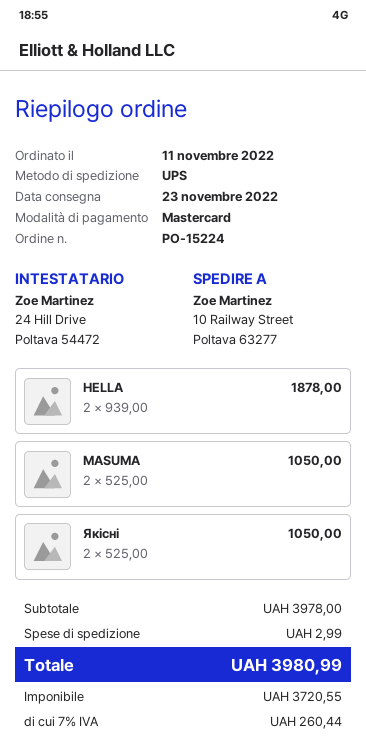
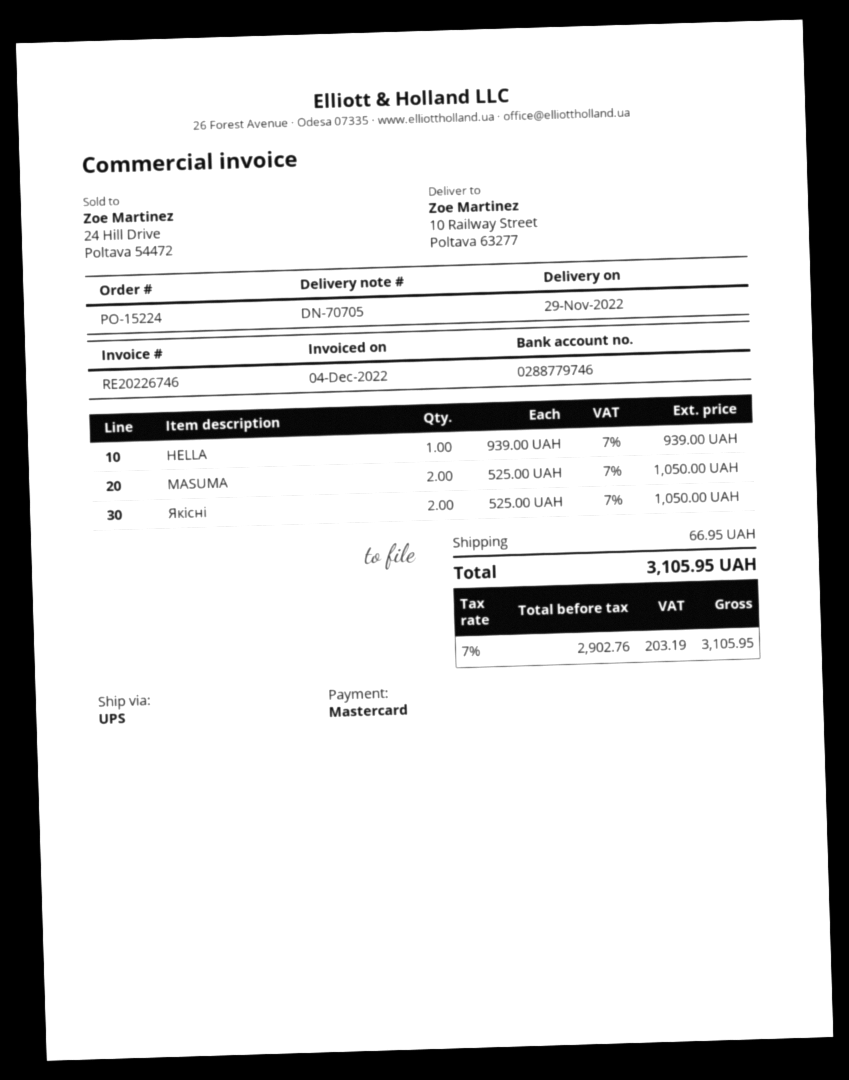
delivery date: 2022-11-23 -> 2022-11-29
HELLA: 2 x 939.00 = 1878.00 -> 1 x 939.00 = 939.00
shipping: 2.99 -> 66.95
net: 3720.55 -> 2902.76
tax: 7% = 260.44 -> 7% = 203.19
total: 3980.99 -> 3105.95

